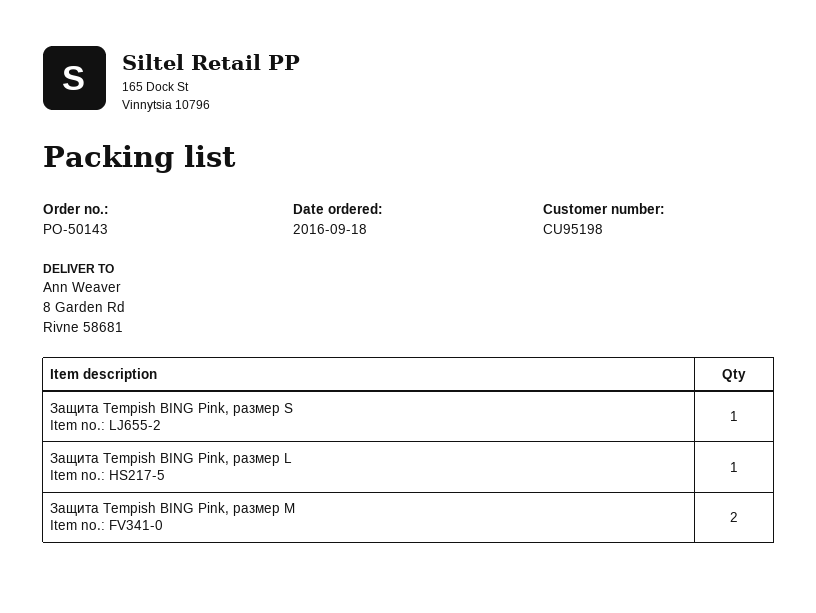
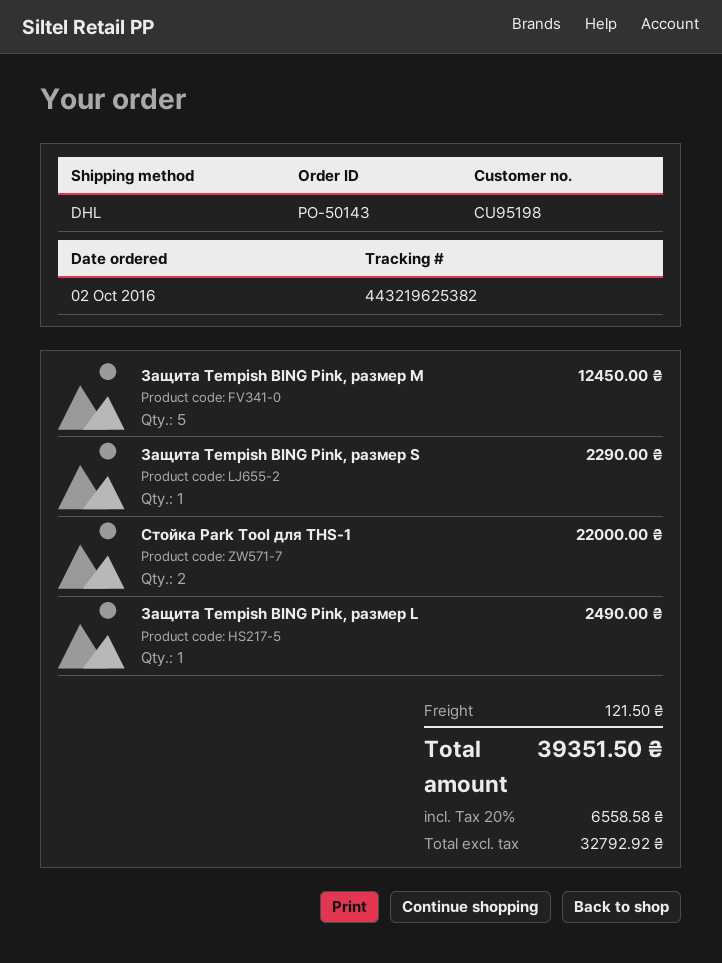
order date: 2016-09-18 -> 2016-10-02
Защита Tempish BING Pink, размер M: 2 -> 5
Стойка Park Tool для THS-1: none -> 2

